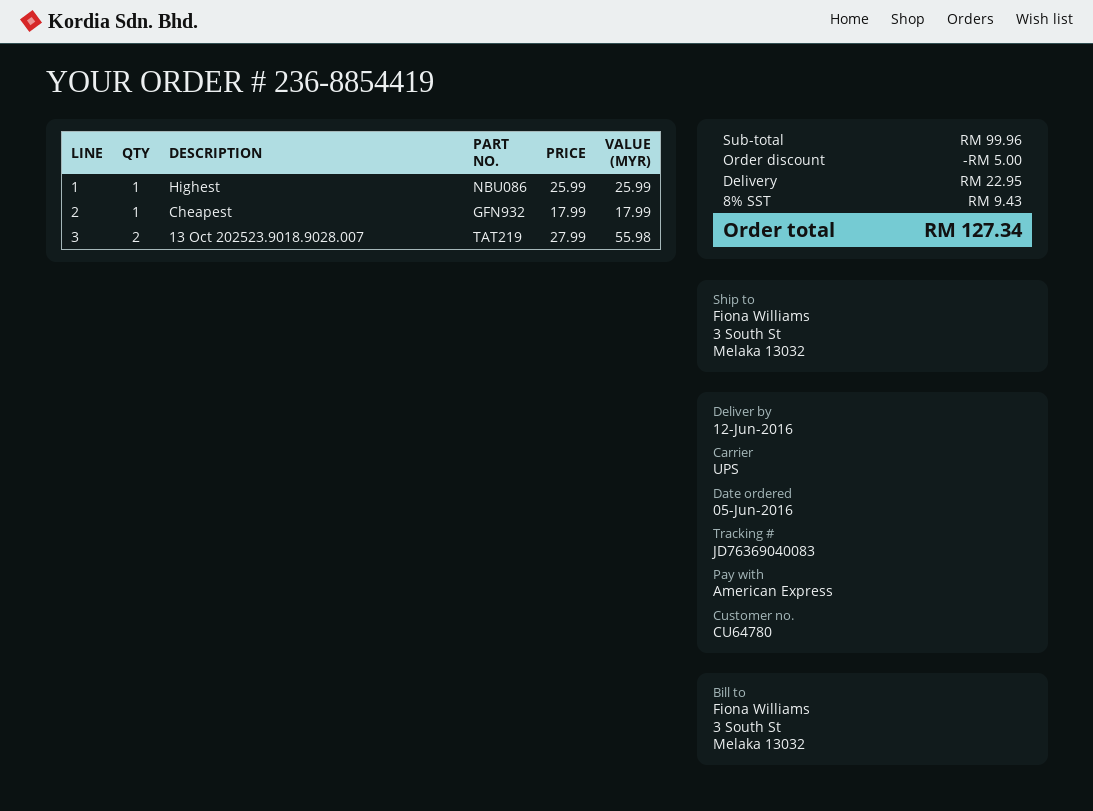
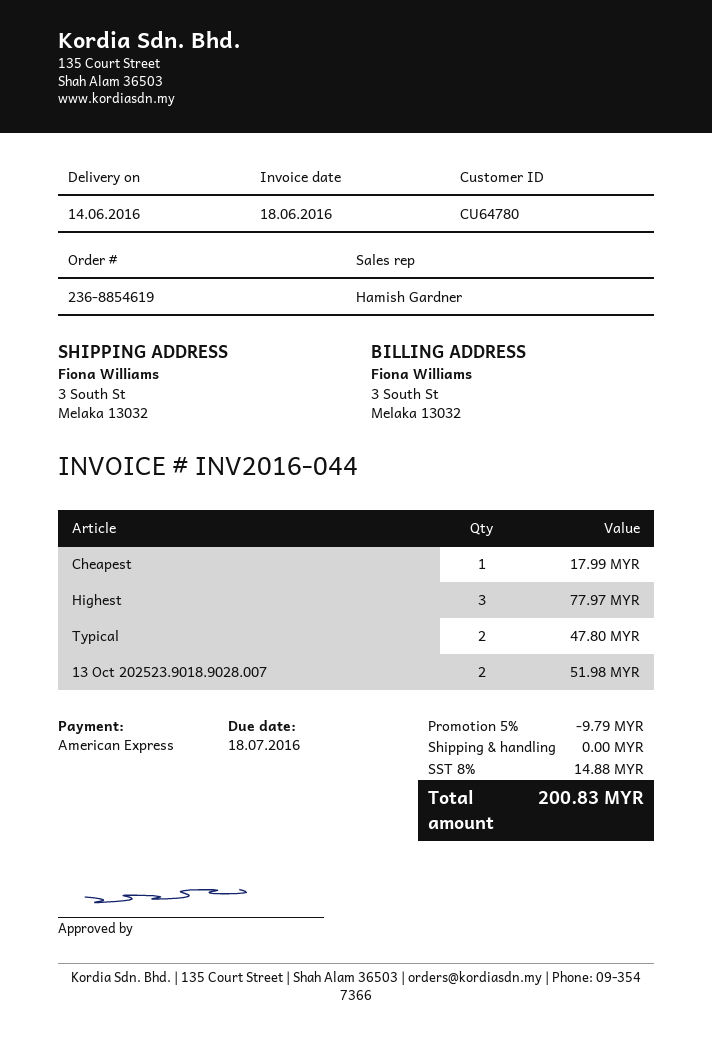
order number: 236-8854419 -> 236-8854619
delivery date: 2016-06-12 -> 2016-06-14
Highest: 1 for 25.99 -> 3 for 77.97
13 Oct 202523.9018.9028.007: 2 for 55.98 -> 2 for 51.98
Typical: none -> 2 for 47.80
discount: 5.00 -> 9.79
shipping: 22.95 -> 0.00
tax: 8% = 9.43 -> 8% = 14.88
total: 127.34 -> 200.83

